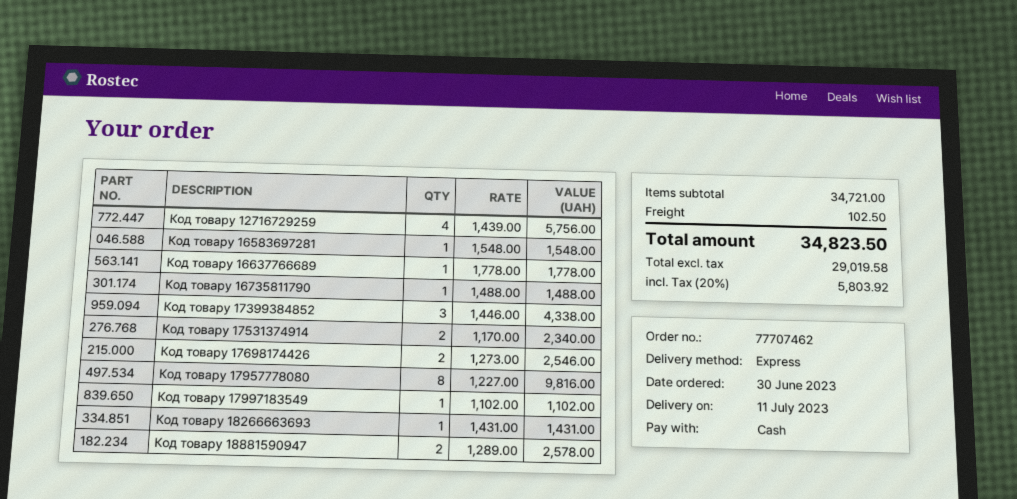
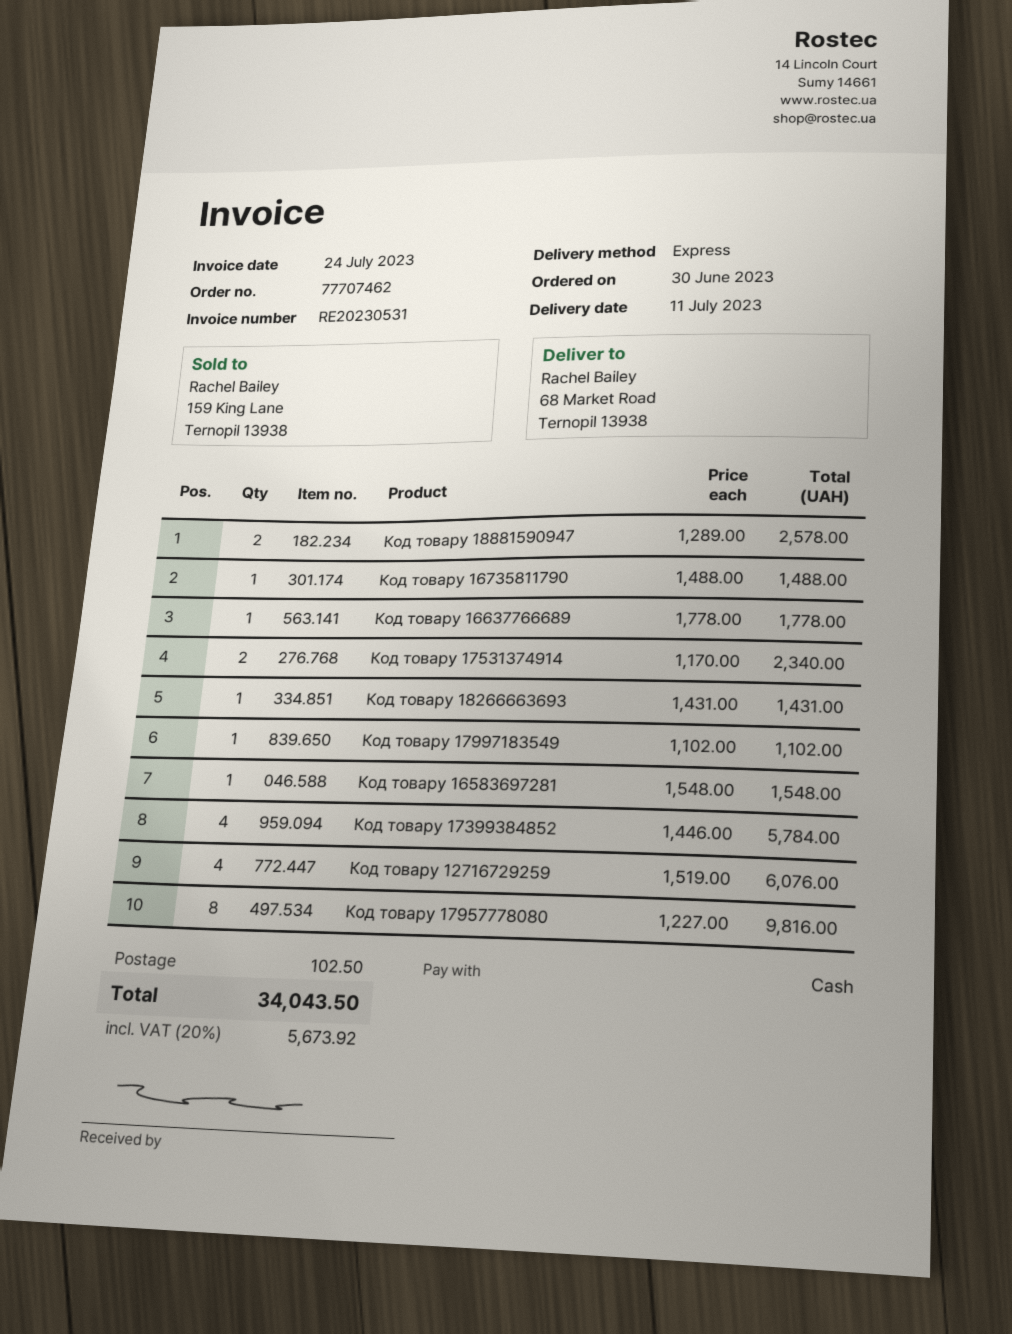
Код товару 12716729259: 4 x 1439.00 = 5756.00 -> 4 x 1519.00 = 6076.00
Код товару 17399384852: 3 x 1446.00 = 4338.00 -> 4 x 1446.00 = 5784.00
Код товару 17698174426: 2 x 1273.00 = 2546.00 -> none
tax: 20% = 5803.92 -> 20% = 5673.92
total: 34823.50 -> 34043.50

